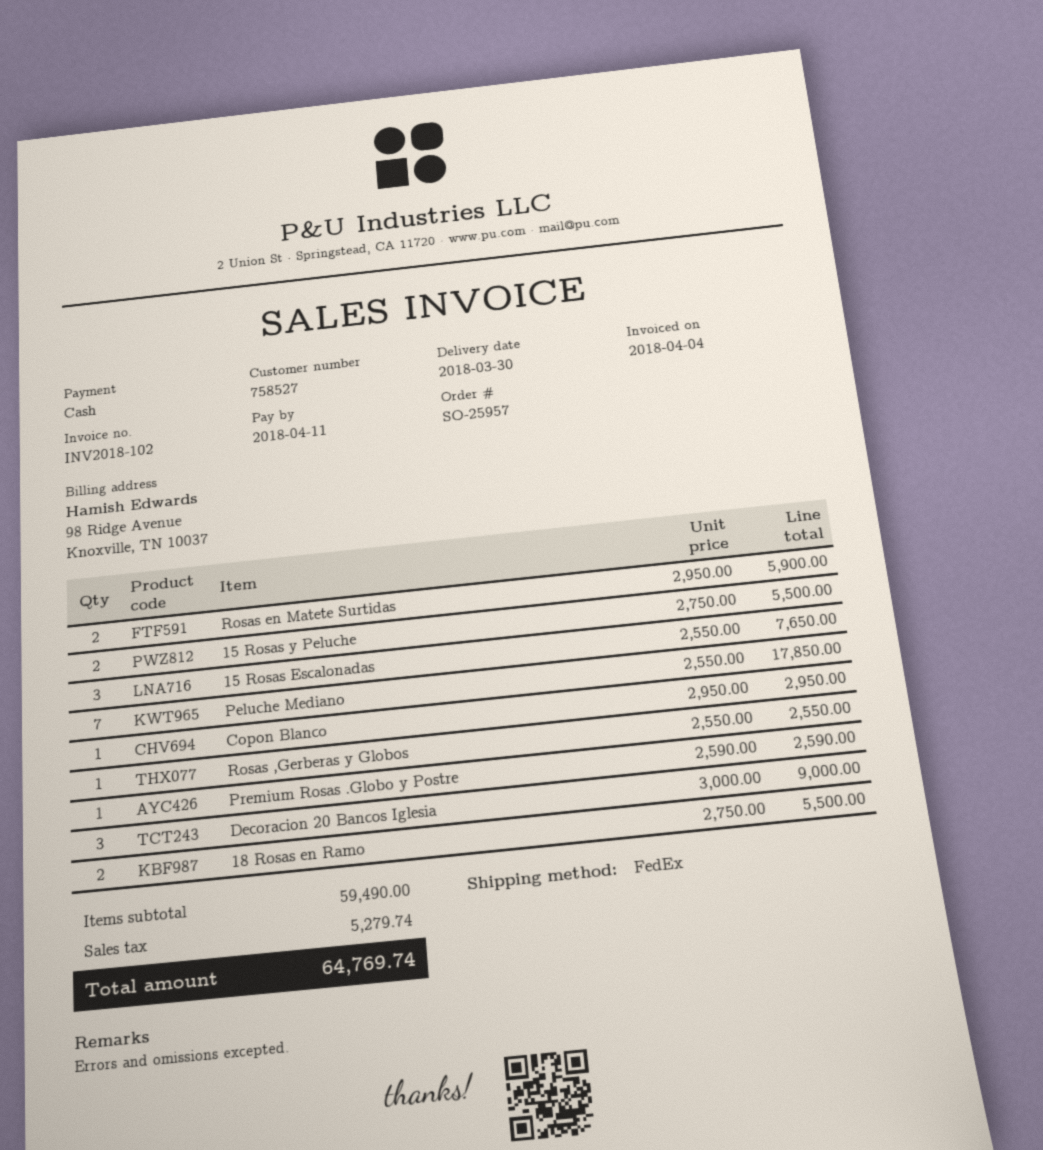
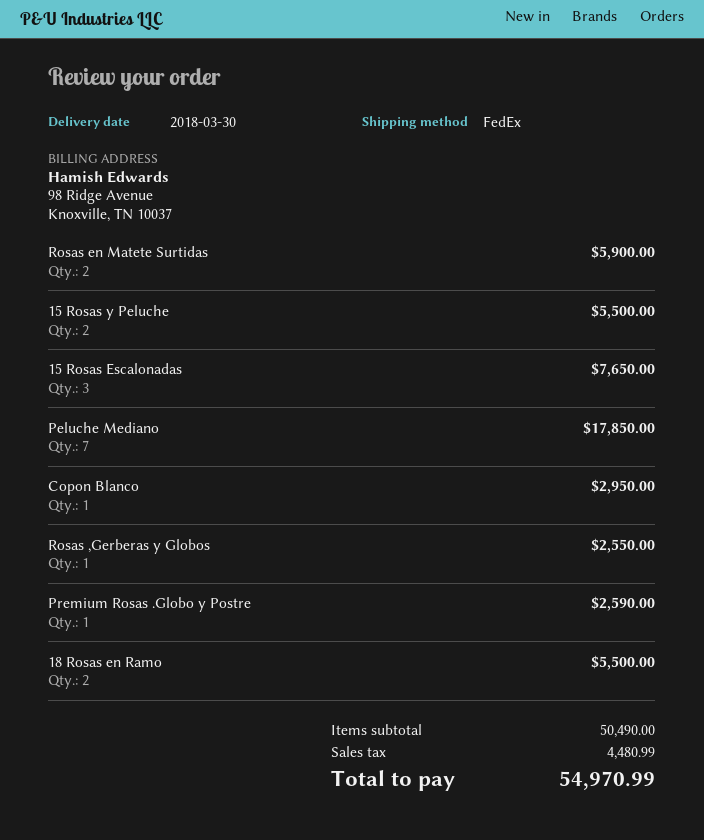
Decoracion 20 Bancos Iglesia: 3 for 9000.00 -> none
subtotal: 59490.00 -> 50490.00
tax: 5279.74 -> 4480.99
total: 64769.74 -> 54970.99

